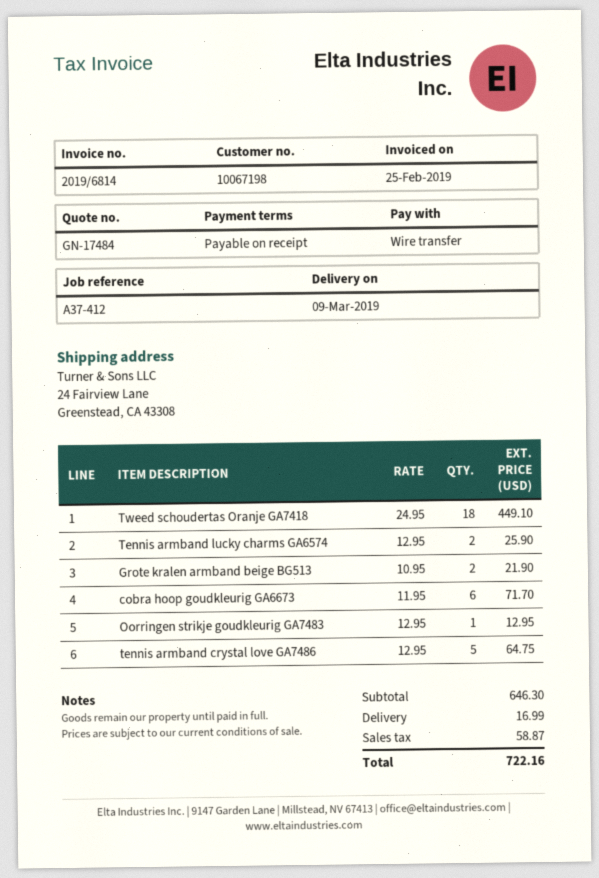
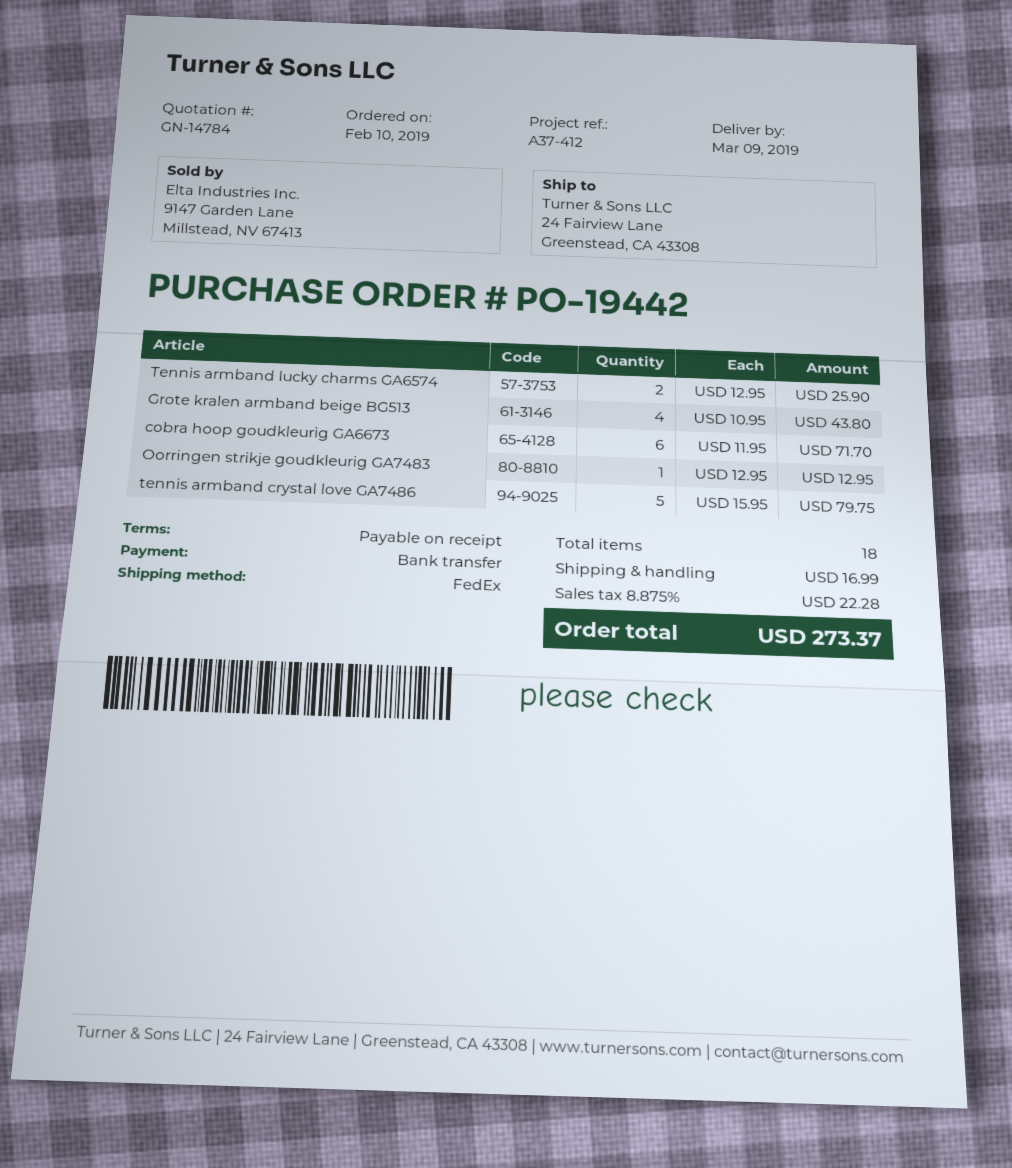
quote number: GN-17484 -> GN-14784
Tweed schoudertas Oranje GA7418: 18 x 24.95 = 449.10 -> none
Grote kralen armband beige BG513: 2 x 10.95 = 21.90 -> 4 x 10.95 = 43.80
tennis armband crystal love GA7486: 5 x 12.95 = 64.75 -> 5 x 15.95 = 79.75
tax: 58.87 -> 22.28
total: 722.16 -> 273.37

